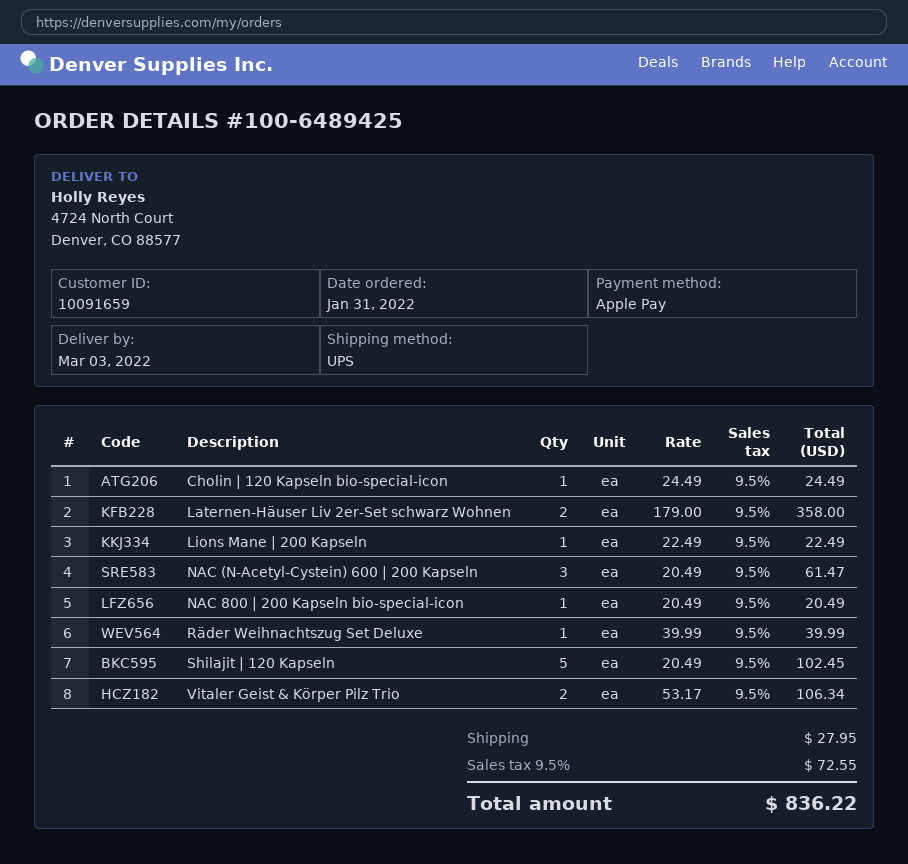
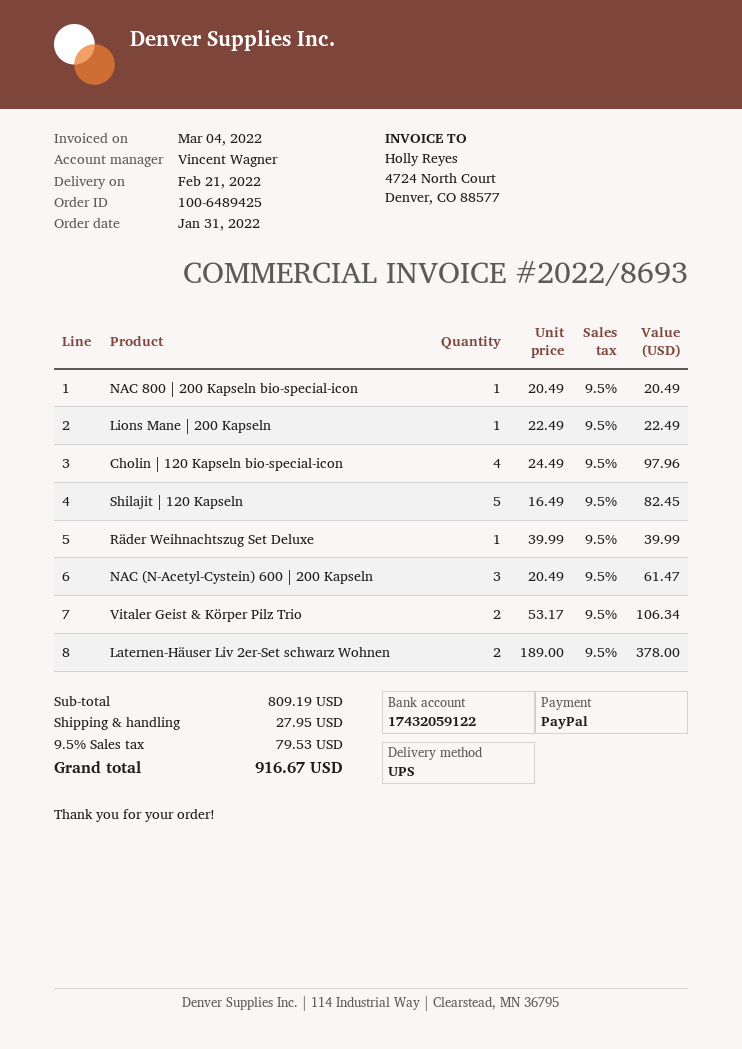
delivery date: 2022-03-03 -> 2022-02-21
payment method: Apple Pay -> PayPal
Cholin | 120 Kapseln bio-special-icon: 1 x 24.49 = 24.49 -> 4 x 24.49 = 97.96
Laternen-Häuser Liv 2er-Set schwarz Wohnen: 2 x 179.00 = 358.00 -> 2 x 189.00 = 378.00
Shilajit | 120 Kapseln: 5 x 20.49 = 102.45 -> 5 x 16.49 = 82.45
tax: 9.5% = 72.55 -> 9.5% = 79.53
total: 836.22 -> 916.67

